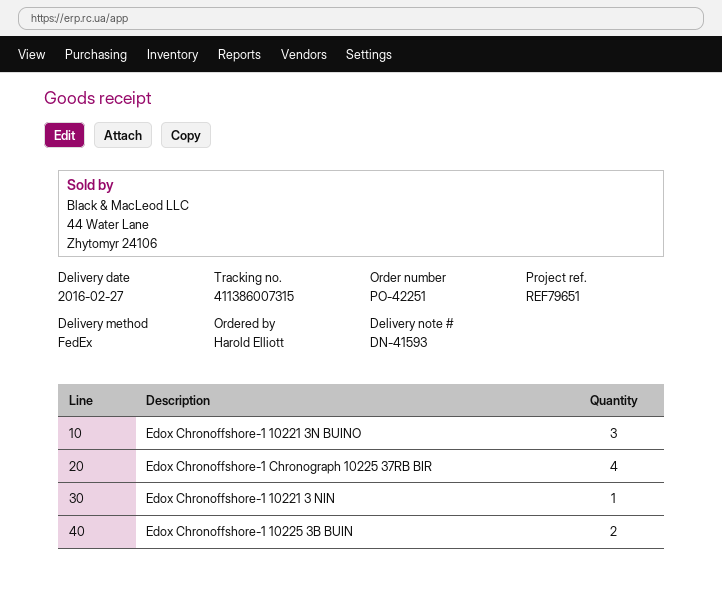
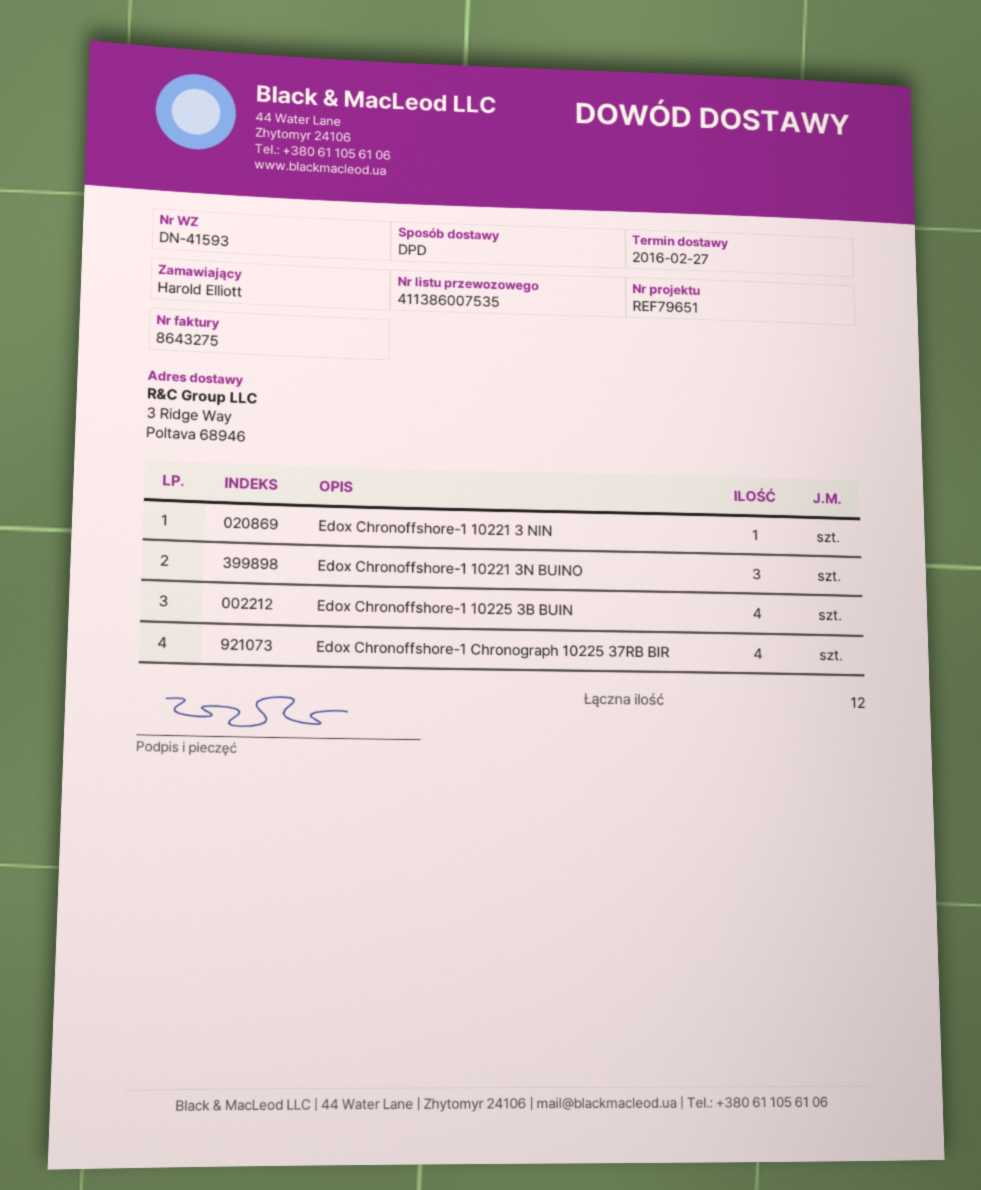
shipping method: FedEx -> DPD
tracking number: 411386007315 -> 411386007535
Edox Chronoffshore-1 10225 3B BUIN: 2 -> 4

